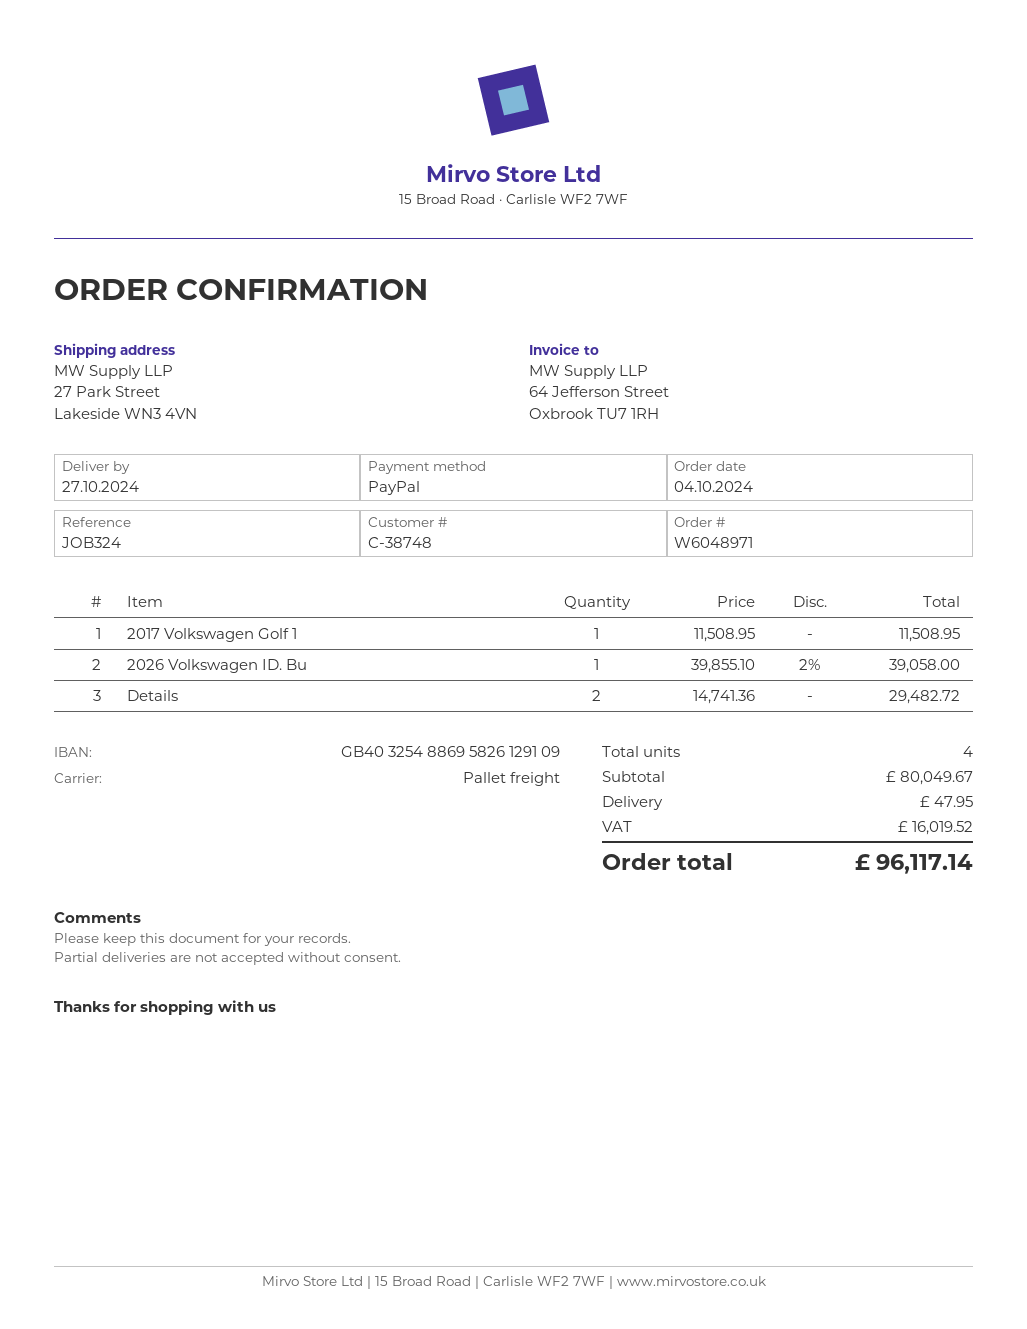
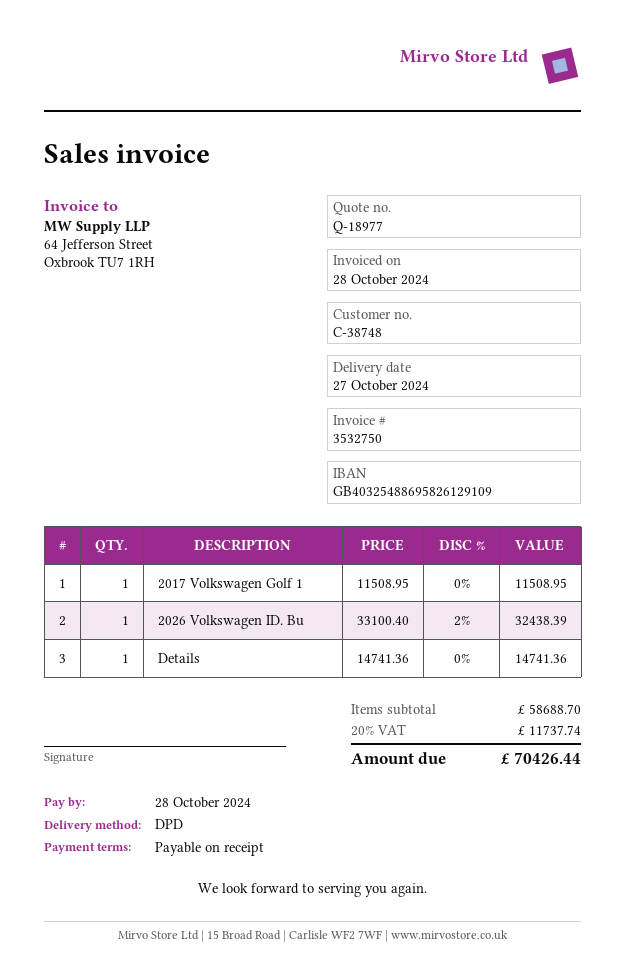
shipping method: pallet freight -> DPD
2026 Volkswagen ID. Bu: 1 x 39855.10 - 2% = 39058.00 -> 1 x 33100.40 - 2% = 32438.39
Details: 2 x 14741.36 = 29482.72 -> 1 x 14741.36 = 14741.36
subtotal: 80049.67 -> 58688.70
shipping: 47.95 -> none
tax: 16019.52 -> 11737.74
total: 96117.14 -> 70426.44

